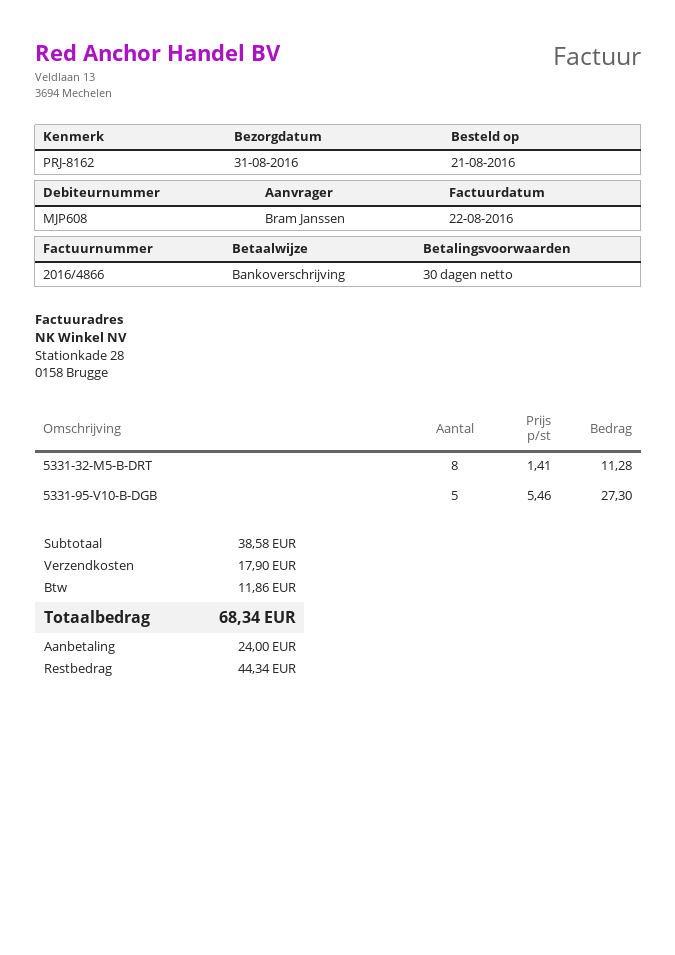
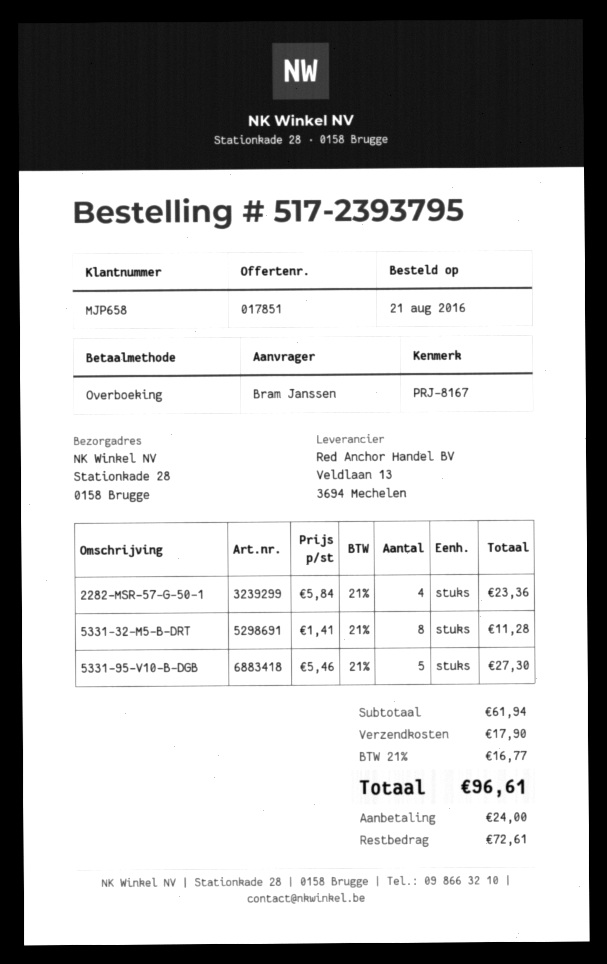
customer number: MJP608 -> MJP658
reference: PRJ-8162 -> PRJ-8167
2282-MSR-57-G-50-1: none -> 4 x 5.84 = 23.36
subtotal: 38.58 -> 61.94
tax: 11.86 -> 16.77
total: 68.34 -> 96.61
balance: 44.34 -> 72.61

